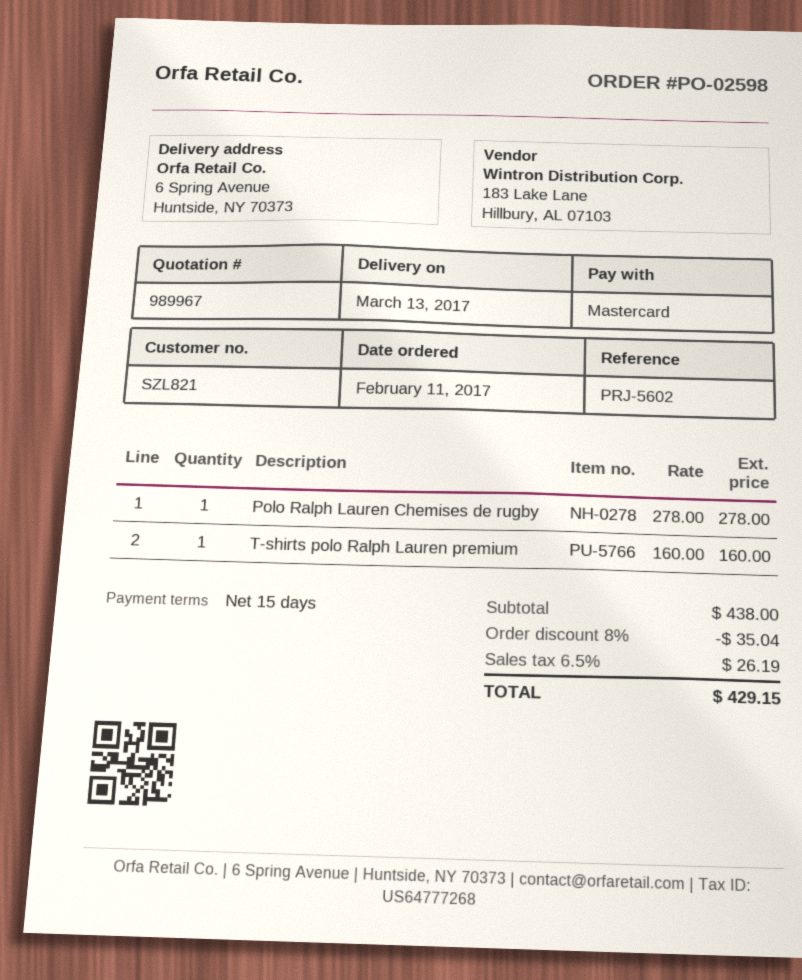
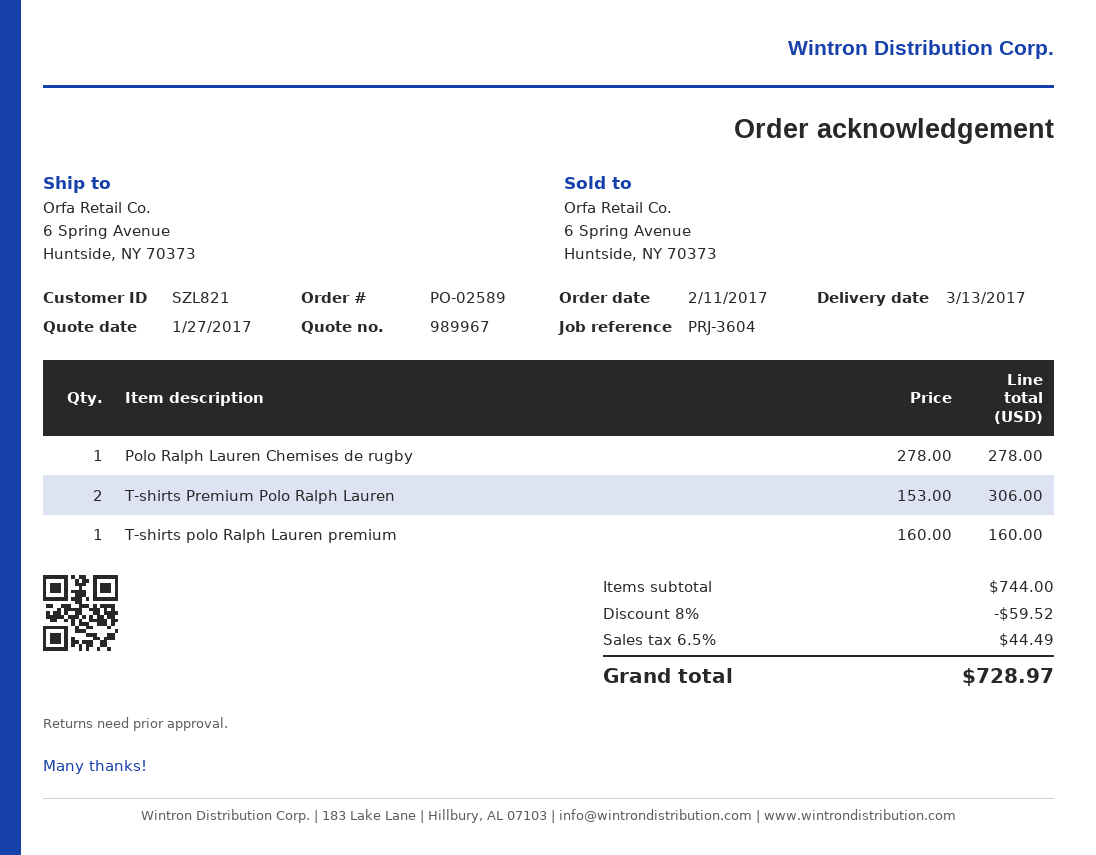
order number: PO-02598 -> PO-02589
reference: PRJ-5602 -> PRJ-3604
T-shirts Premium Polo Ralph Lauren: none -> 2 x 153.00 = 306.00
subtotal: 438.00 -> 744.00
discount: 8% = 35.04 -> 8% = 59.52
tax: 6.5% = 26.19 -> 6.5% = 44.49
total: 429.15 -> 728.97

